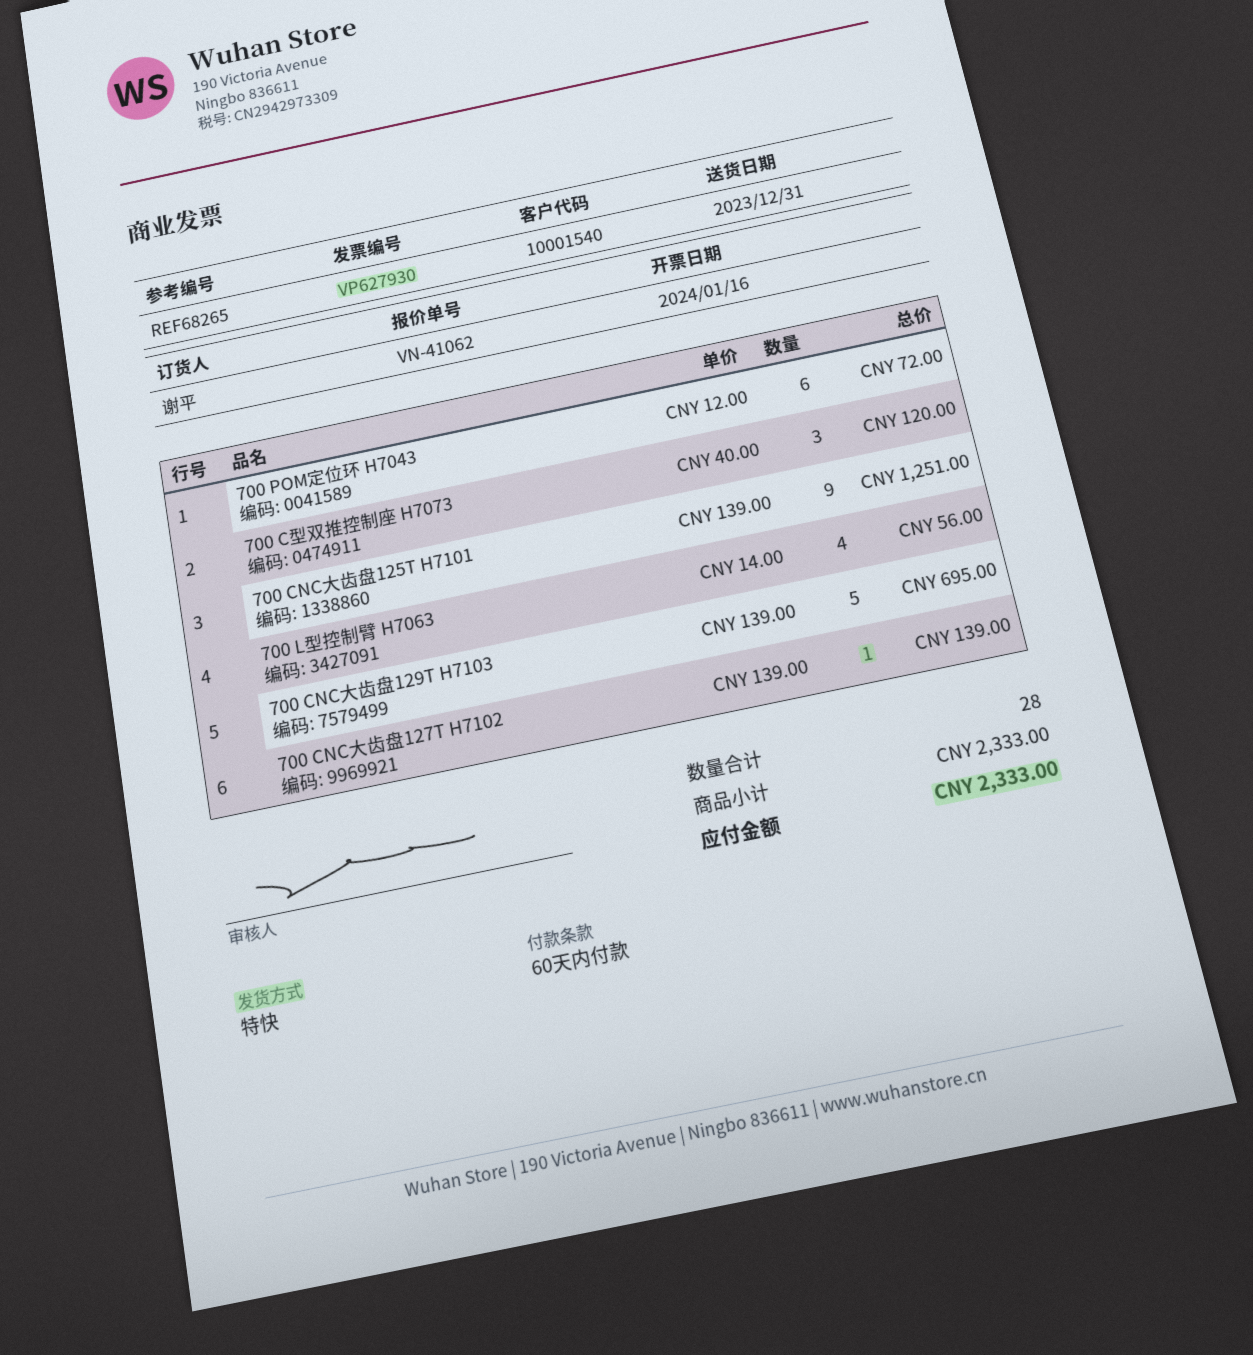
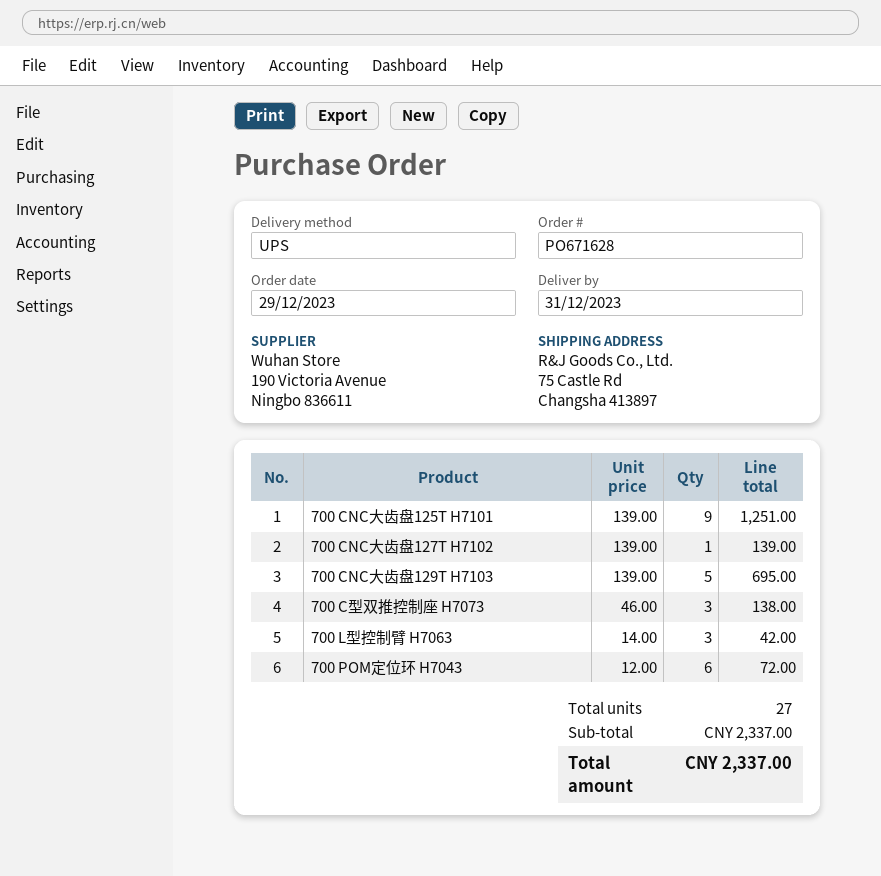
shipping method: express -> UPS
700 C型双推控制座 H7073: 3 x 40.00 = 120.00 -> 3 x 46.00 = 138.00
700 L型控制臂 H7063: 4 x 14.00 = 56.00 -> 3 x 14.00 = 42.00
total quantity: 28 -> 27
subtotal: 2333.00 -> 2337.00
total: 2333.00 -> 2337.00

